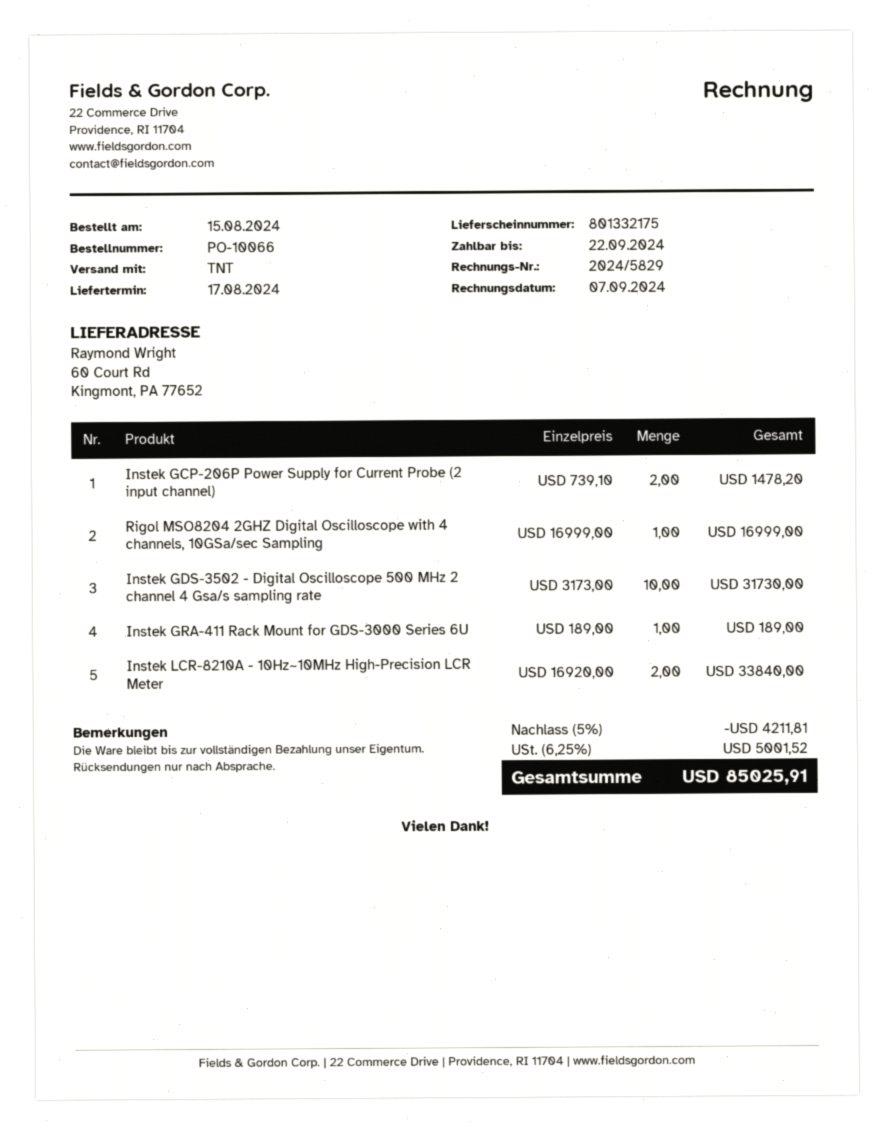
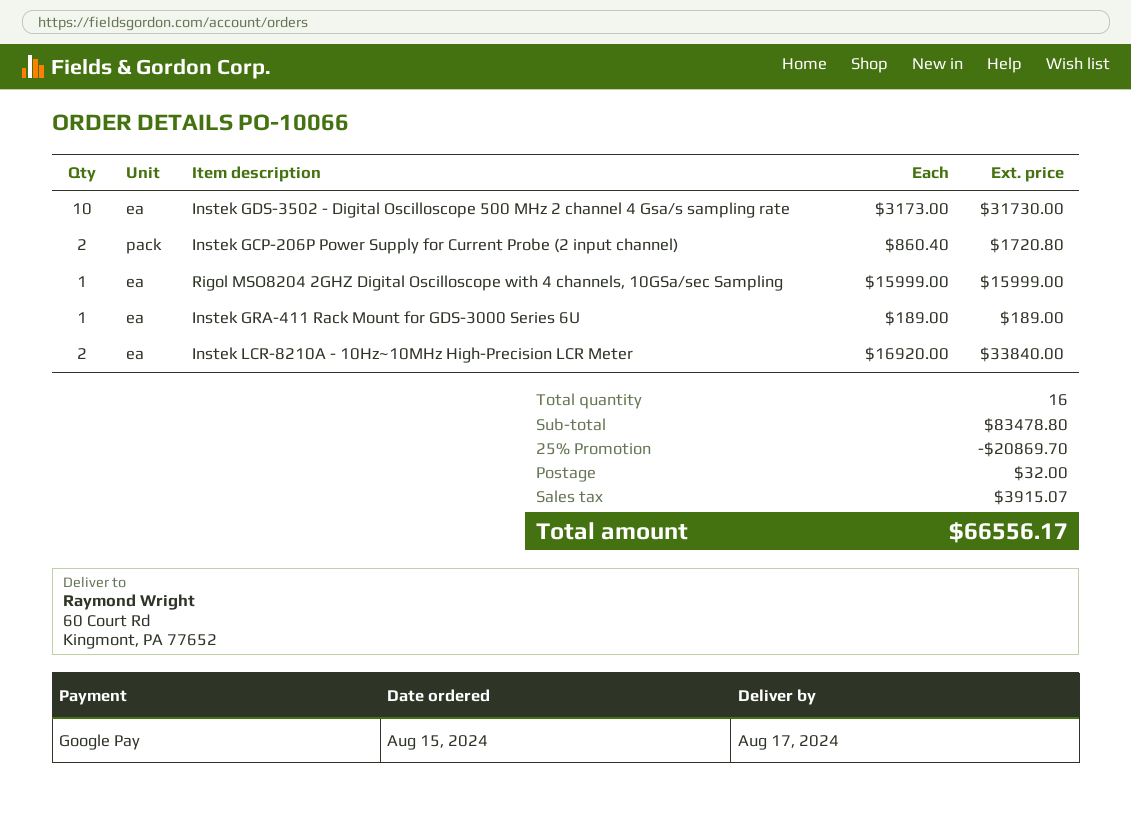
Instek GCP-206P Power Supply for Current Probe (2 input channel): 2 x 739.10 = 1478.20 -> 2 x 860.40 = 1720.80
Rigol MSO8204 2GHZ Digital Oscilloscope with 4 channels, 10GSa/sec Sampling: 1 x 16999.00 = 16999.00 -> 1 x 15999.00 = 15999.00
discount: 5% = 4211.81 -> 25% = 20869.70
shipping: none -> 32.00
tax: 5001.52 -> 3915.07
total: 85025.91 -> 66556.17

